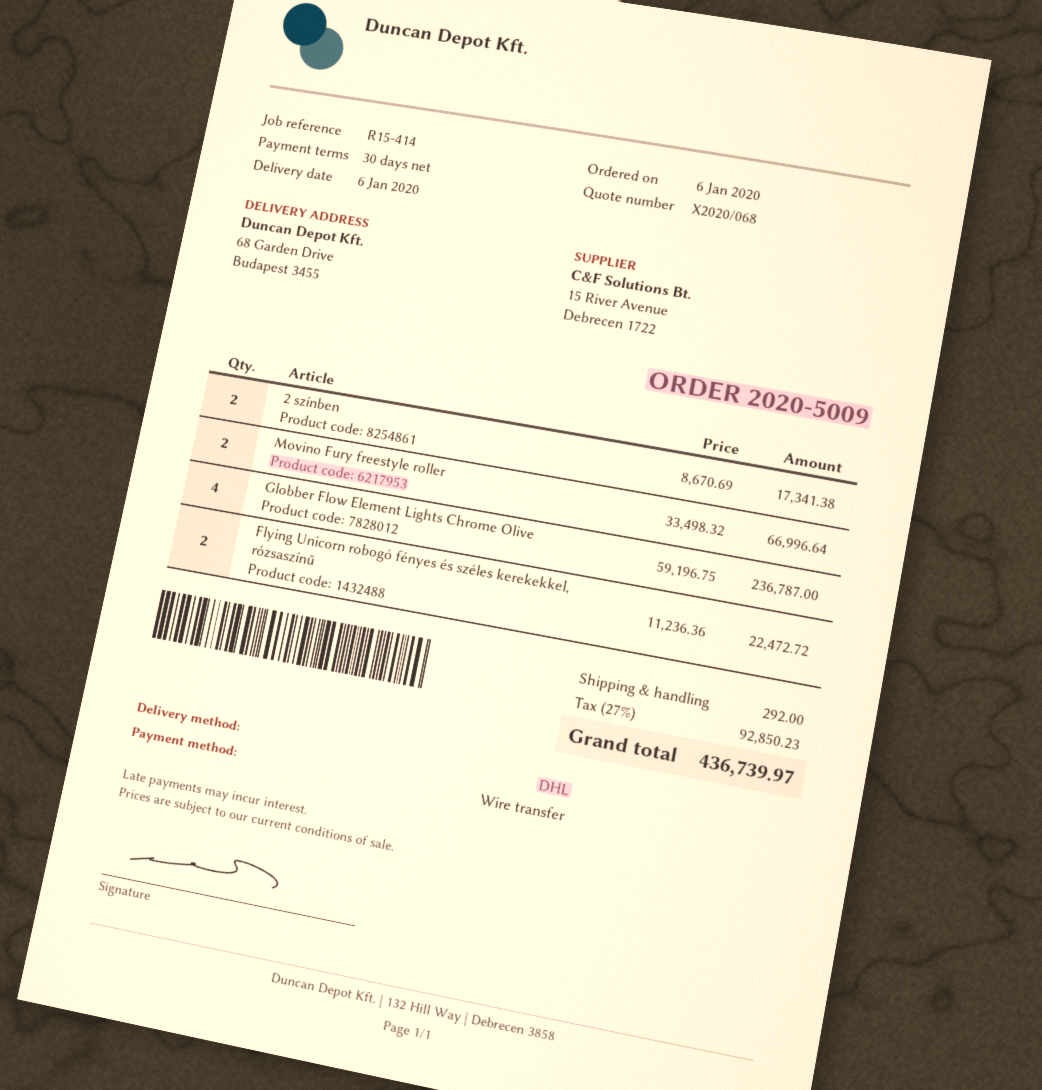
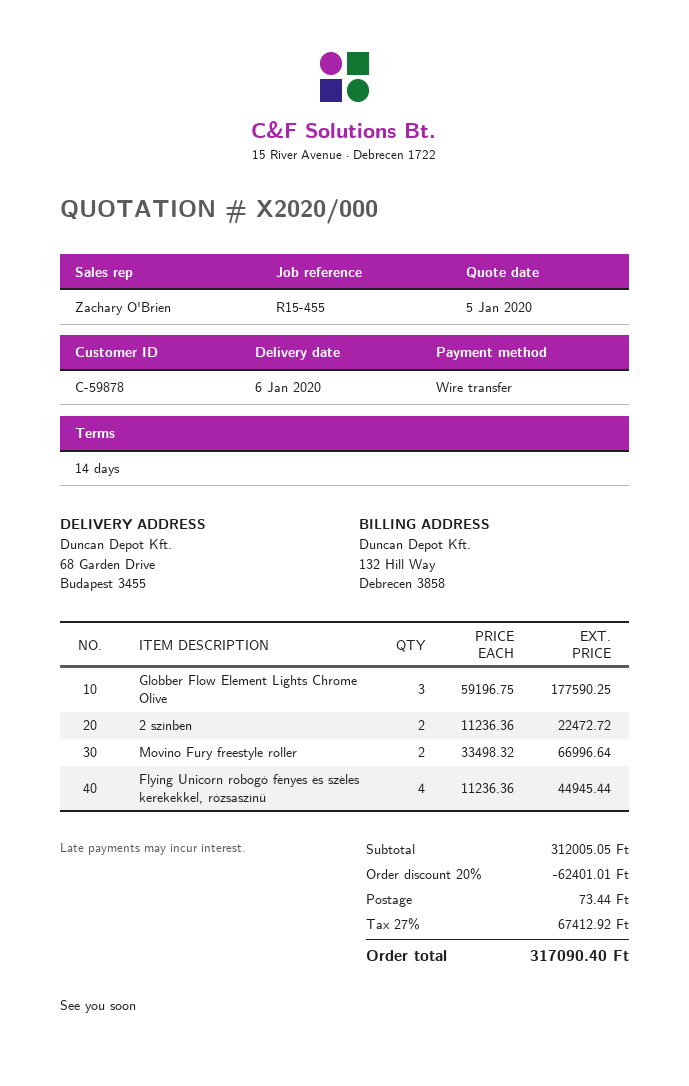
quote number: X2020/068 -> X2020/000
payment terms: 30 days -> 14 days
reference: R15-414 -> R15-455
2 színben: 2 x 8670.69 = 17341.38 -> 2 x 11236.36 = 22472.72
Globber Flow Element Lights Chrome Olive: 4 x 59196.75 = 236787.00 -> 3 x 59196.75 = 177590.25
Flying Unicorn robogó fényes és széles kerekekkel, rózsaszínű: 2 x 11236.36 = 22472.72 -> 4 x 11236.36 = 44945.44
discount: none -> 20% = 62401.01
shipping: 292.00 -> 73.44
tax: 27% = 92850.23 -> 27% = 67412.92
total: 436739.97 -> 317090.40

